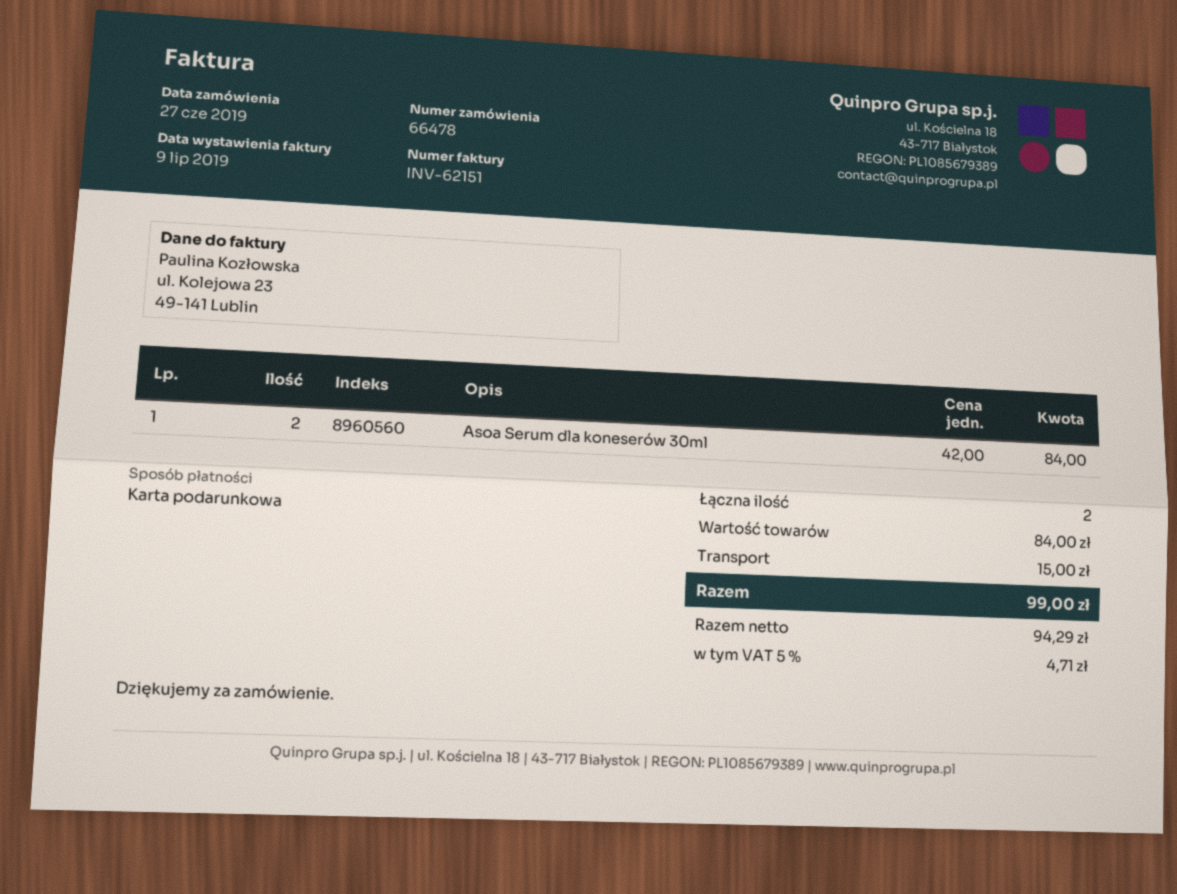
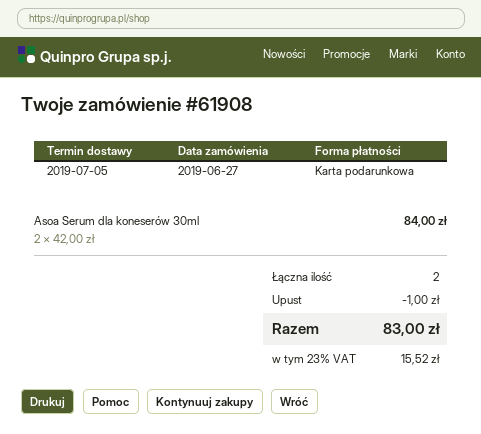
order number: 66478 -> 61908
discount: none -> 1.00
shipping: 15.00 -> none
tax: 5% = 4.71 -> 23% = 15.52
total: 99.00 -> 83.00

